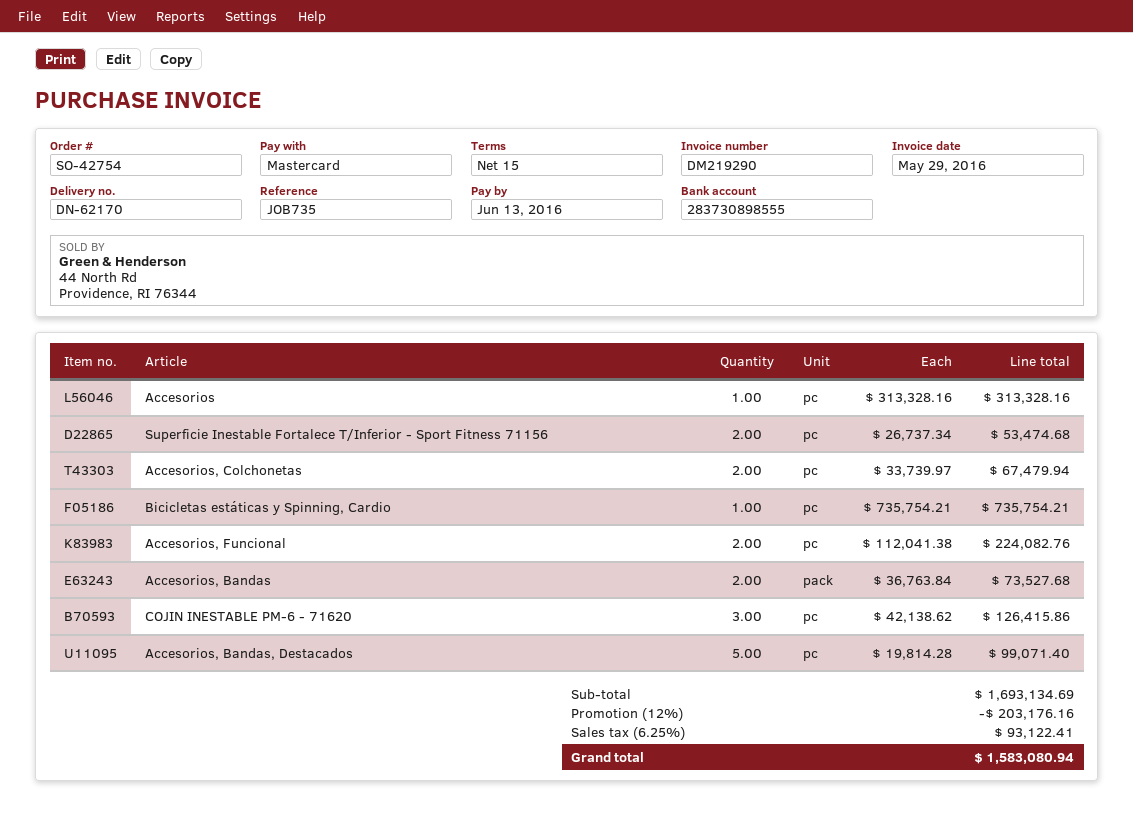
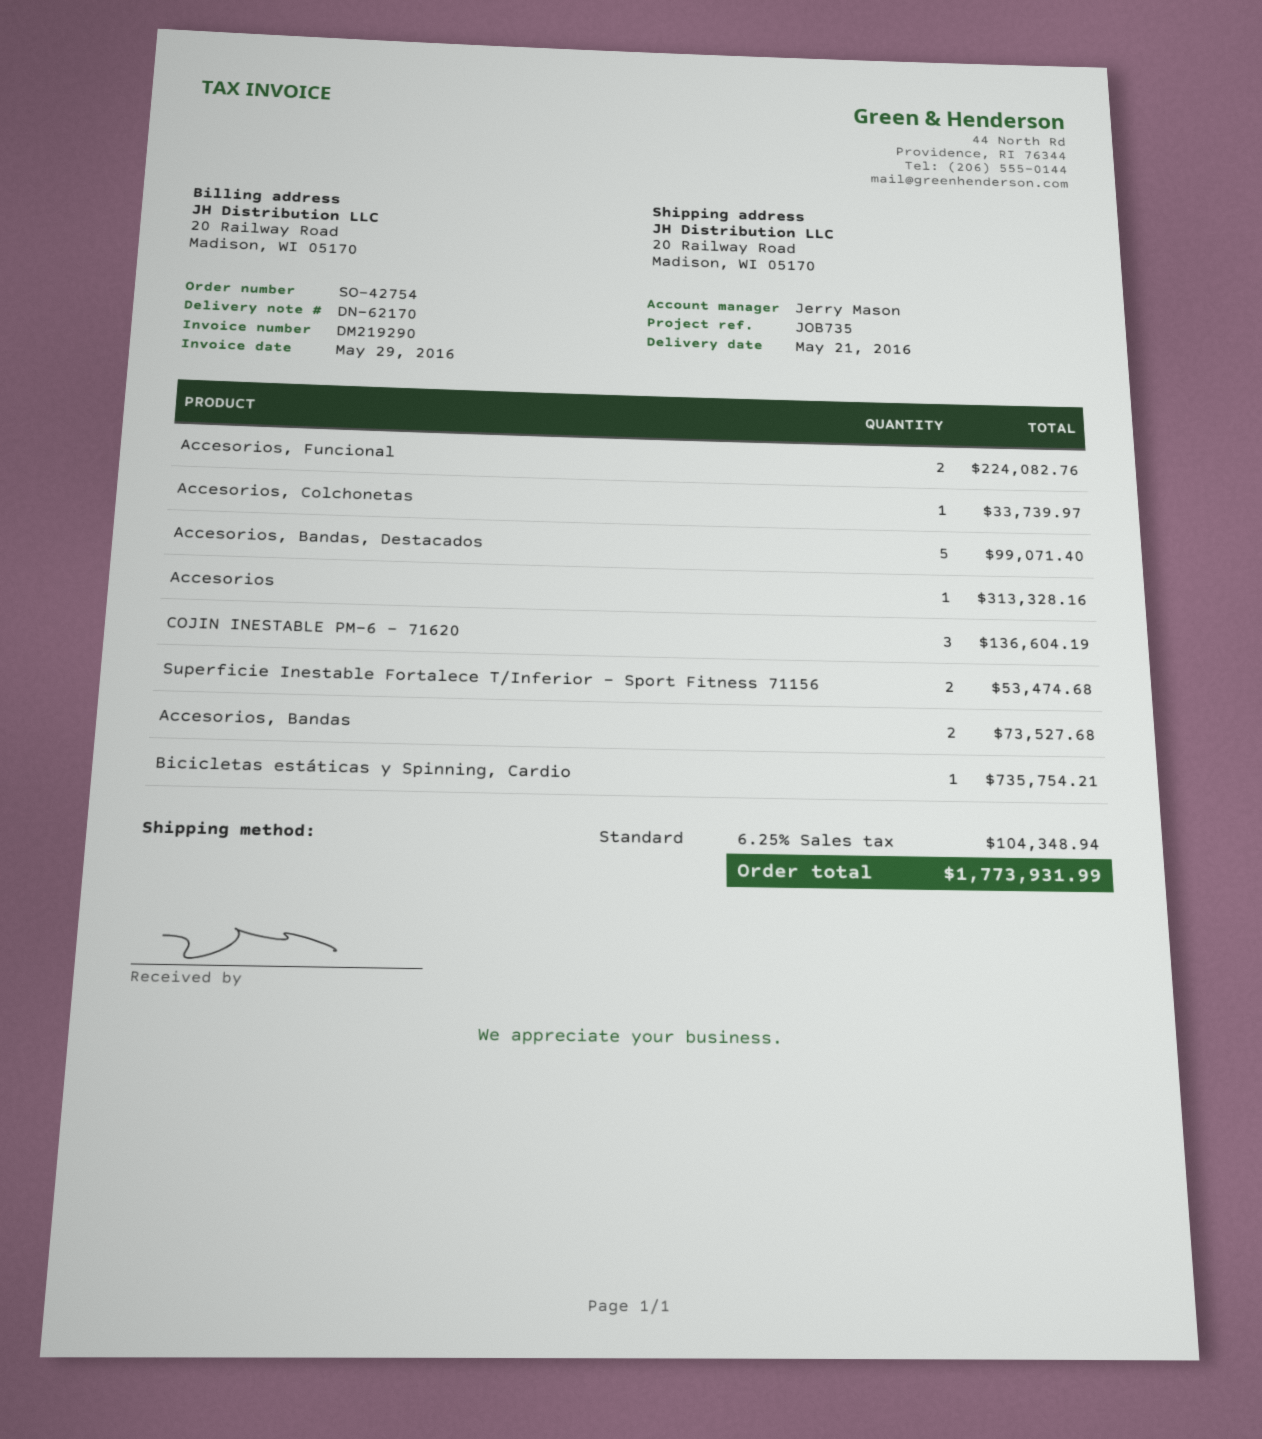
Accesorios, Colchonetas: 2 for 67479.94 -> 1 for 33739.97
COJIN INESTABLE PM-6 - 71620: 3 for 126415.86 -> 3 for 136604.19
discount: 12% = 203176.16 -> none
tax: 6.25% = 93122.41 -> 6.25% = 104348.94
total: 1583080.94 -> 1773931.99

